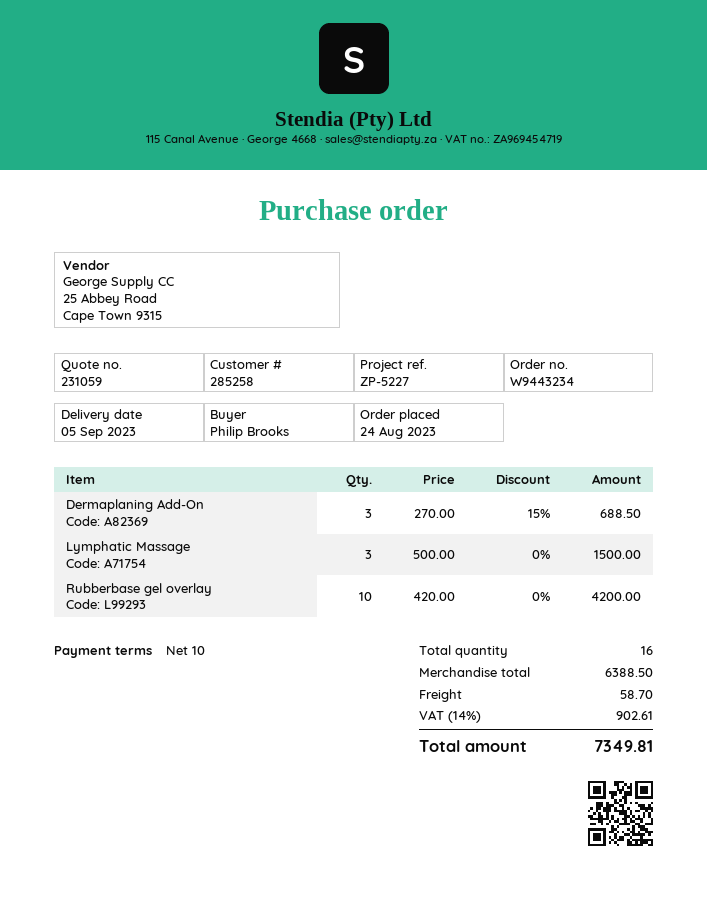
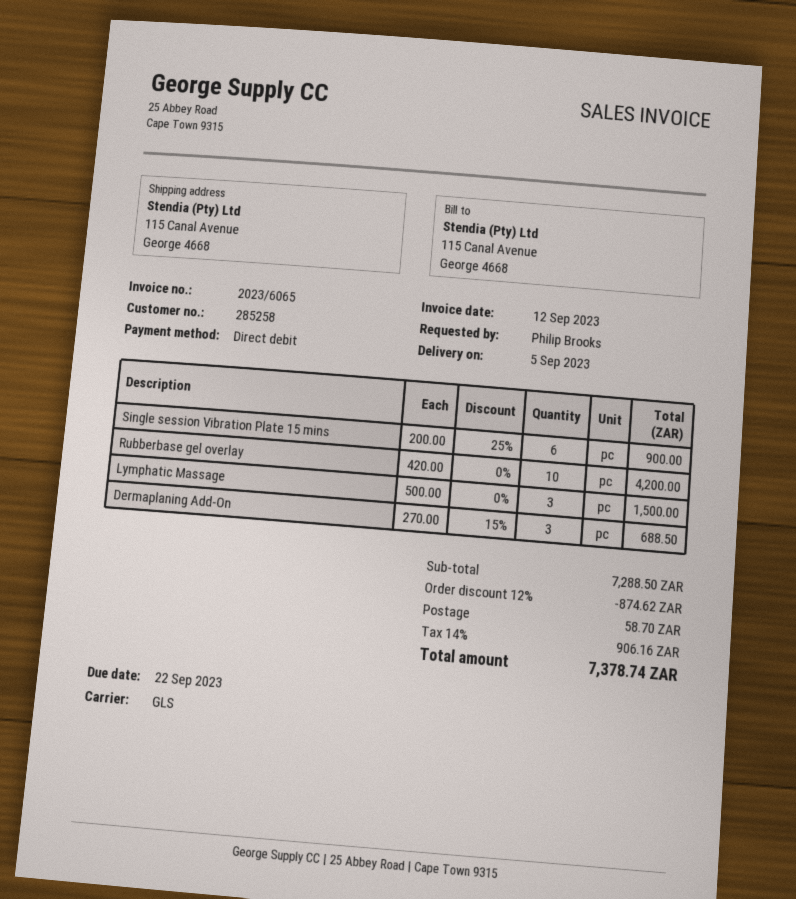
Single session Vibration Plate 15 mins: none -> 6 x 200.00 - 25% = 900.00
subtotal: 6388.50 -> 7288.50
discount: none -> 12% = 874.62
tax: 14% = 902.61 -> 14% = 906.16
total: 7349.81 -> 7378.74

